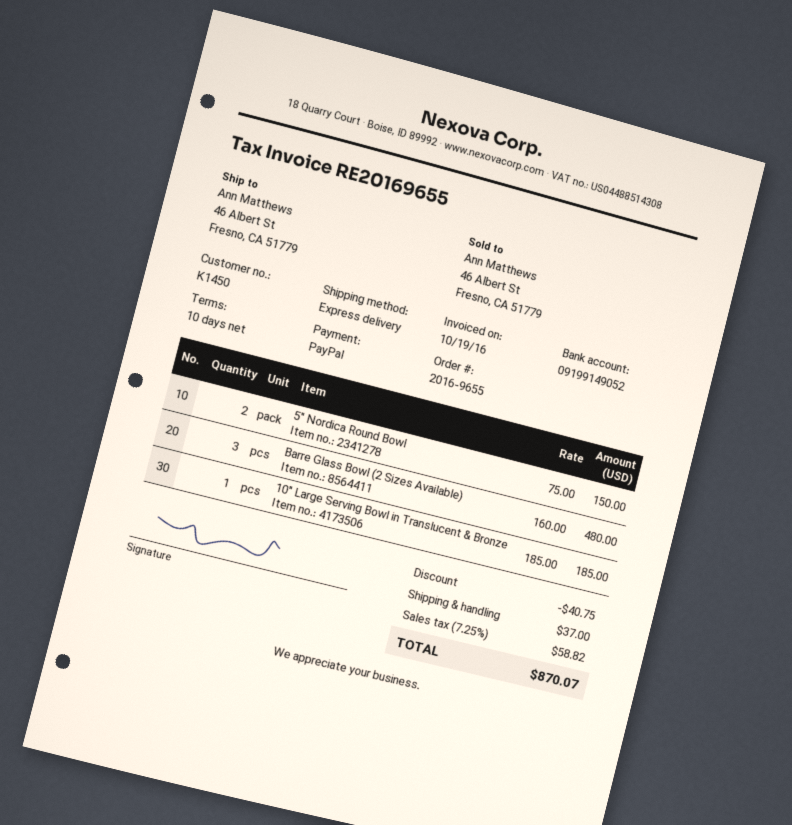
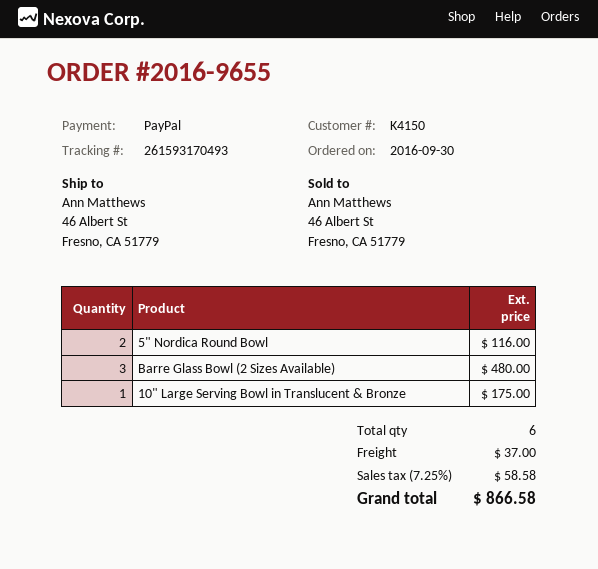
customer number: K1450 -> K4150
5" Nordica Round Bowl: 2 for 150.00 -> 2 for 116.00
10" Large Serving Bowl in Translucent & Bronze: 1 for 185.00 -> 1 for 175.00
discount: 40.75 -> none
tax: 7.25% = 58.82 -> 7.25% = 58.58
total: 870.07 -> 866.58

